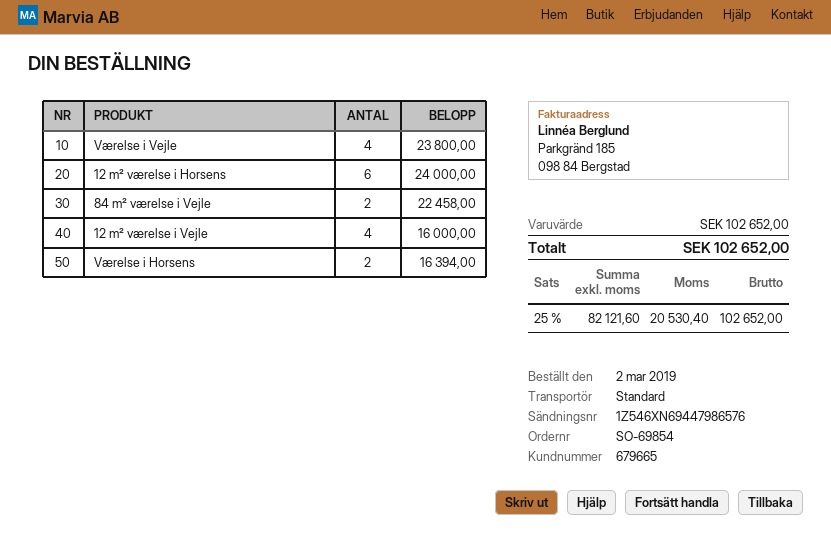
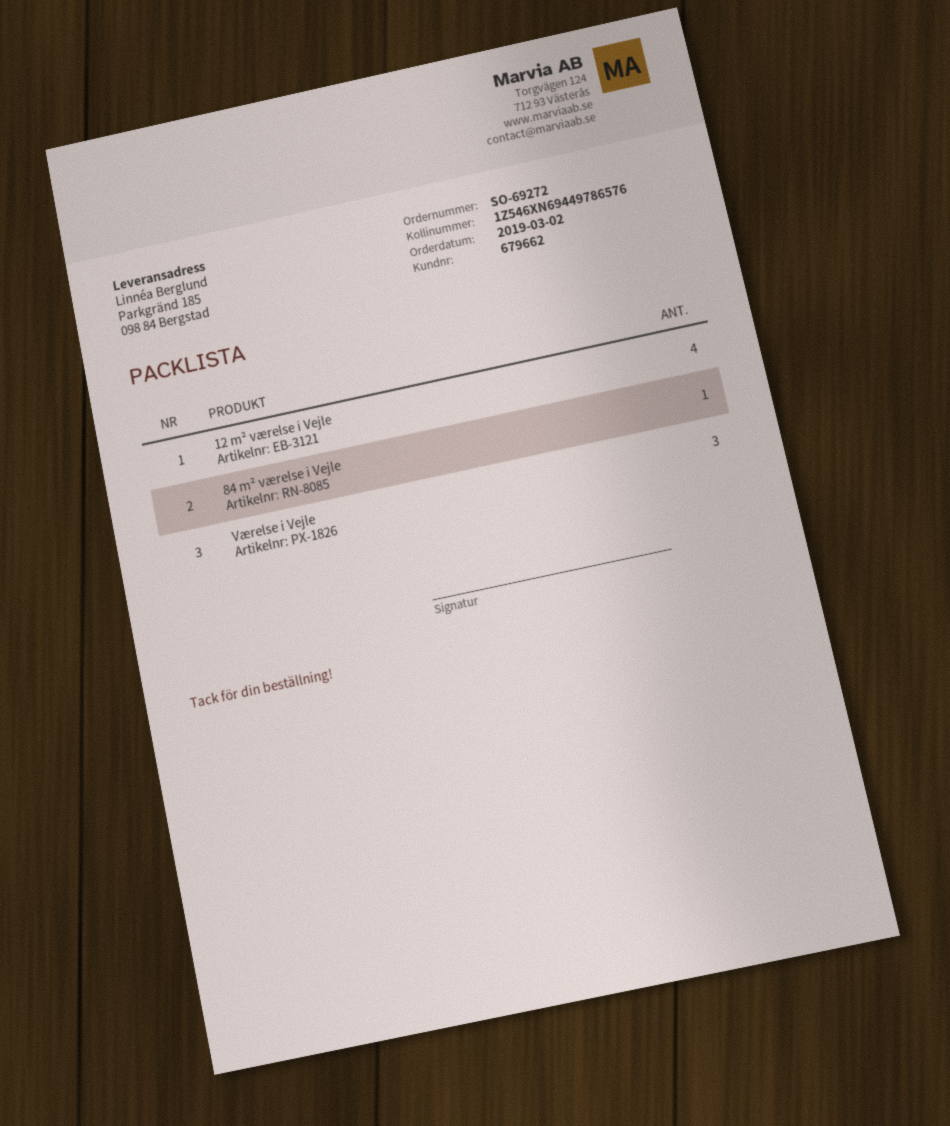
order number: SO-69854 -> SO-69272
customer number: 679665 -> 679662
tracking number: 1Z546XN69447986576 -> 1Z546XN69449786576
Værelse i Vejle: 4 -> 3
12 m² værelse i Horsens: 6 -> none
84 m² værelse i Vejle: 2 -> 1
Værelse i Horsens: 2 -> none

